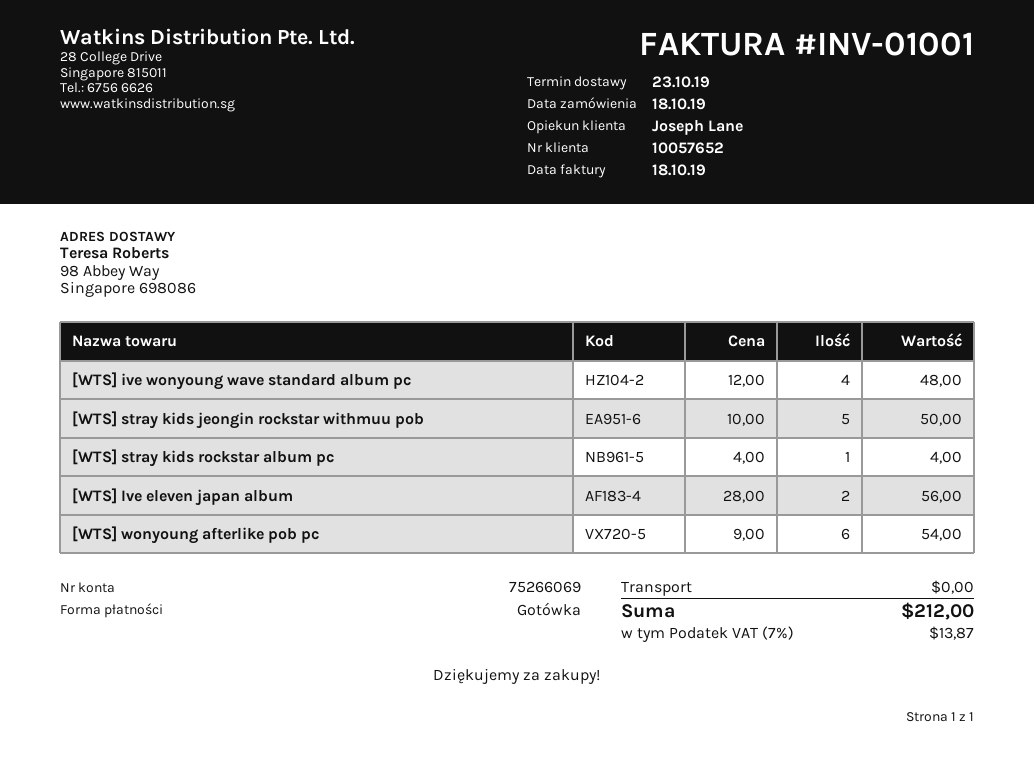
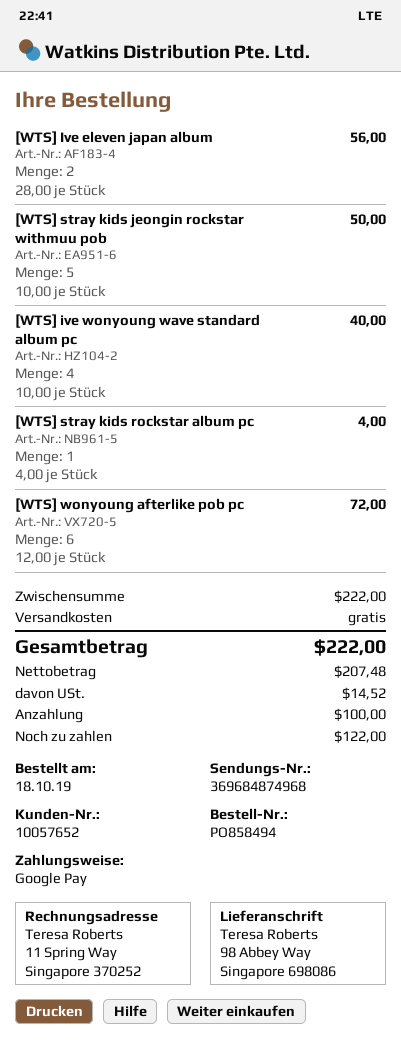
payment method: cash -> Google Pay
[WTS] ive wonyoung wave standard album pc: 4 x 12.00 = 48.00 -> 4 x 10.00 = 40.00
[WTS] wonyoung afterlike pob pc: 6 x 9.00 = 54.00 -> 6 x 12.00 = 72.00
tax: 13.87 -> 14.52
total: 212.00 -> 222.00

